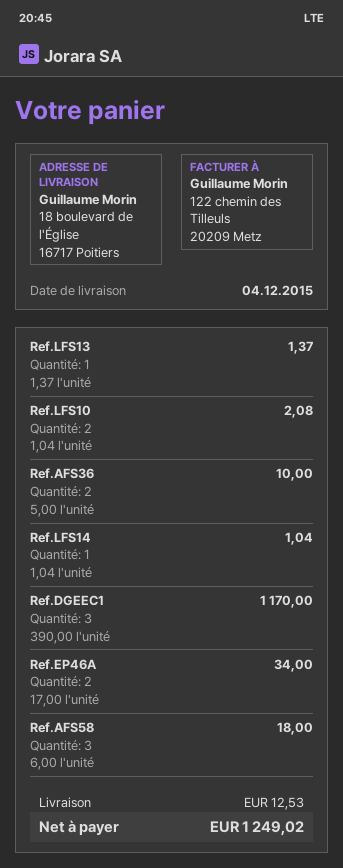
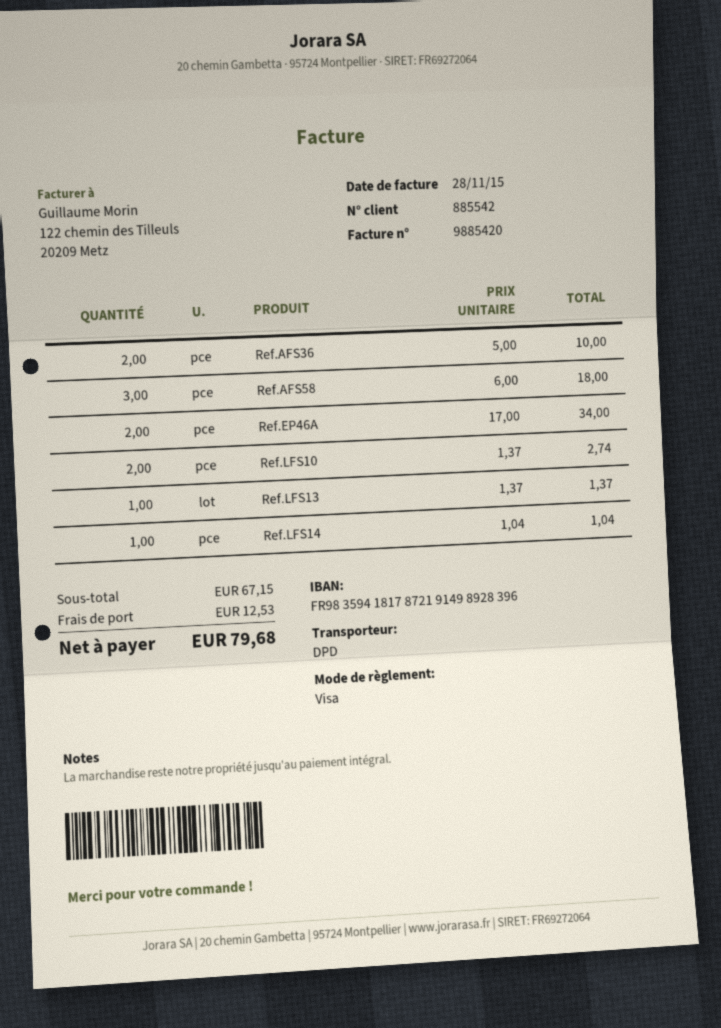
Ref.LFS10: 2 x 1.04 = 2.08 -> 2 x 1.37 = 2.74
Ref.DGEEC1: 3 x 390.00 = 1170.00 -> none
total: 1249.02 -> 79.68

